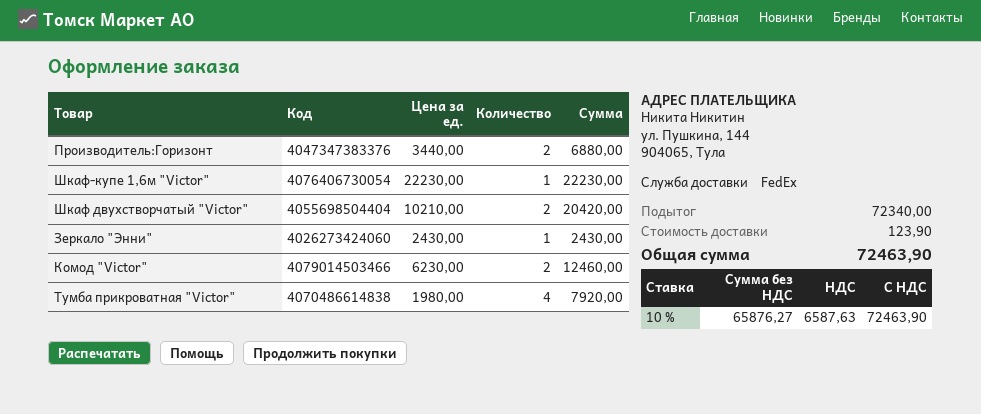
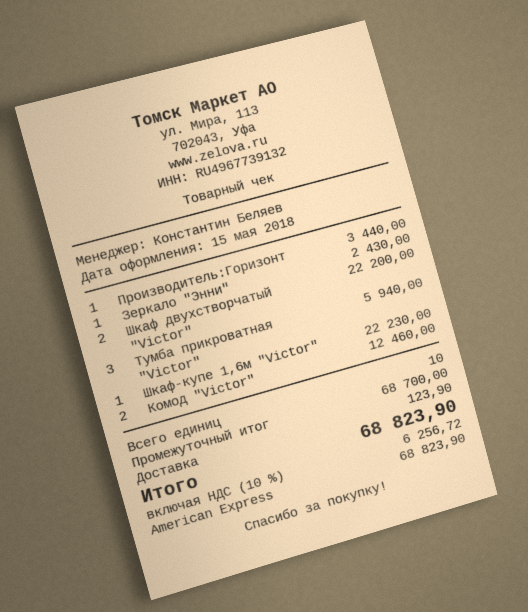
Производитель:Горизонт: 2 for 6880.00 -> 1 for 3440.00
Шкаф двухстворчатый "Victor": 2 for 20420.00 -> 2 for 22200.00
Тумба прикроватная "Victor": 4 for 7920.00 -> 3 for 5940.00
subtotal: 72340.00 -> 68700.00
tax: 10% = 6587.63 -> 10% = 6256.72
total: 72463.90 -> 68823.90

